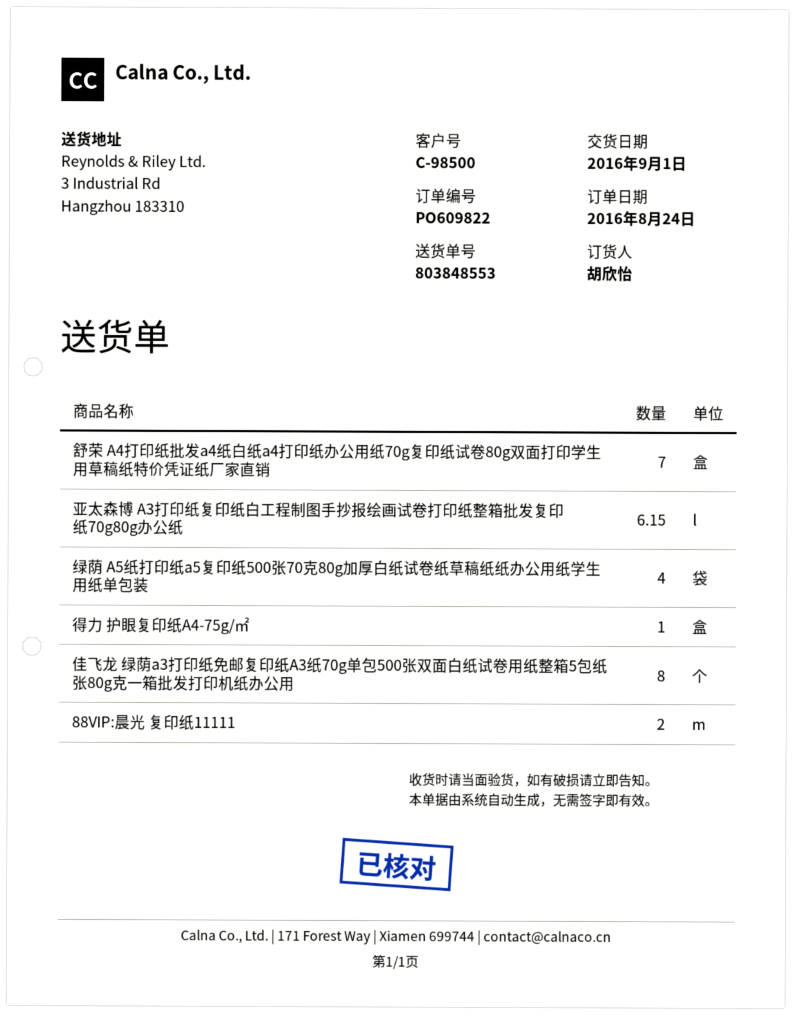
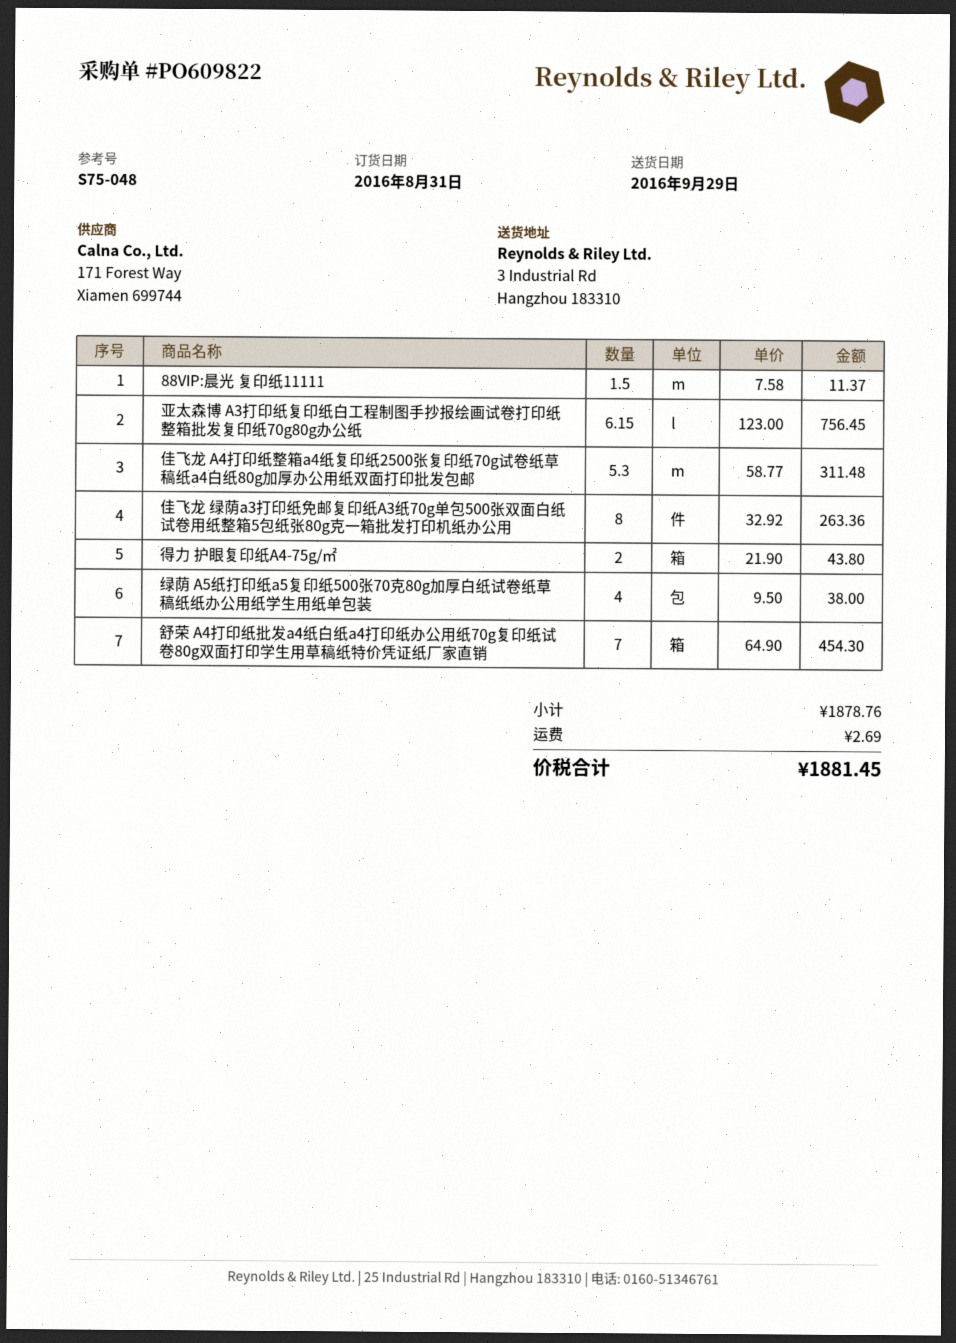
order date: 2016-08-24 -> 2016-08-31
delivery date: 2016-09-01 -> 2016-09-29
得力 护眼复印纸A4-75g/㎡: 1 -> 2
88VIP:晨光 复印纸11111: 2 -> 1.5
佳飞龙 A4打印纸整箱a4纸复印纸2500张复印纸70g试卷纸草稿纸a4白纸80g加厚办公用纸双面打印批发包邮: none -> 5.3

